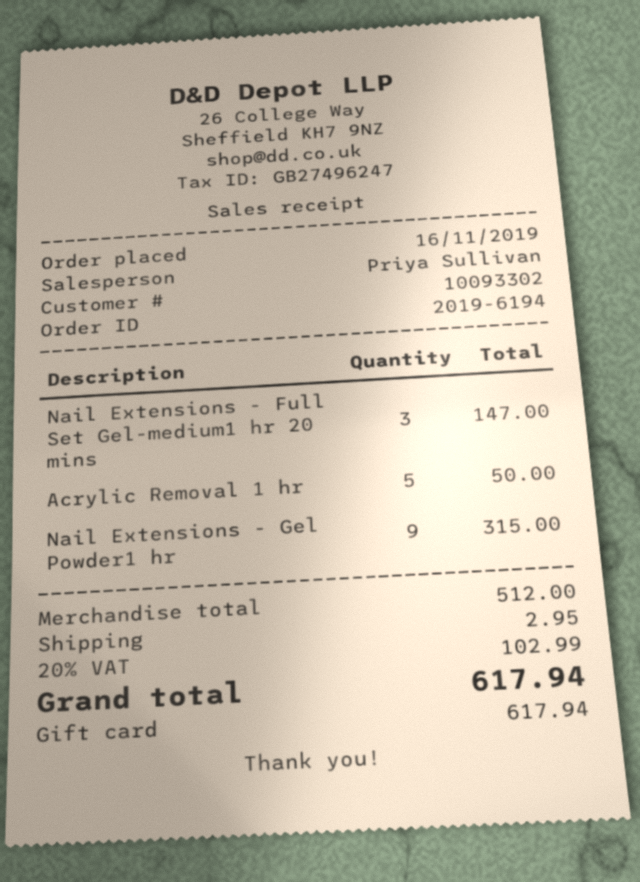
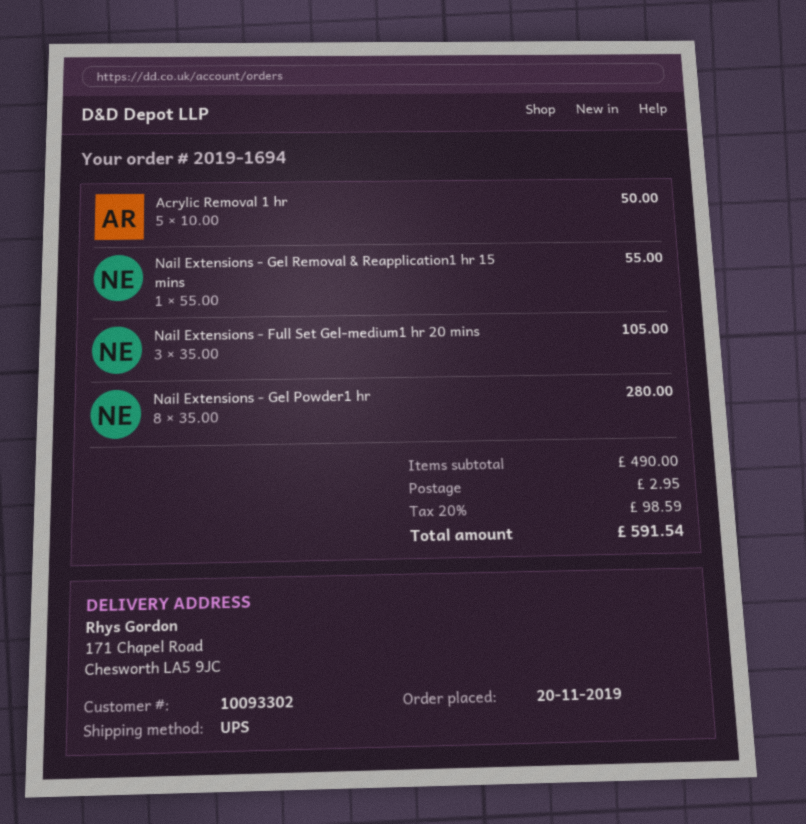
order number: 2019-6194 -> 2019-1694
order date: 2019-11-16 -> 2019-11-20
Nail Extensions - Full Set Gel-medium1 hr 20 mins: 3 for 147.00 -> 3 for 105.00
Nail Extensions - Gel Powder1 hr: 9 for 315.00 -> 8 for 280.00
Nail Extensions - Gel Removal & Reapplication1 hr 15 mins: none -> 1 for 55.00
subtotal: 512.00 -> 490.00
tax: 20% = 102.99 -> 20% = 98.59
total: 617.94 -> 591.54

